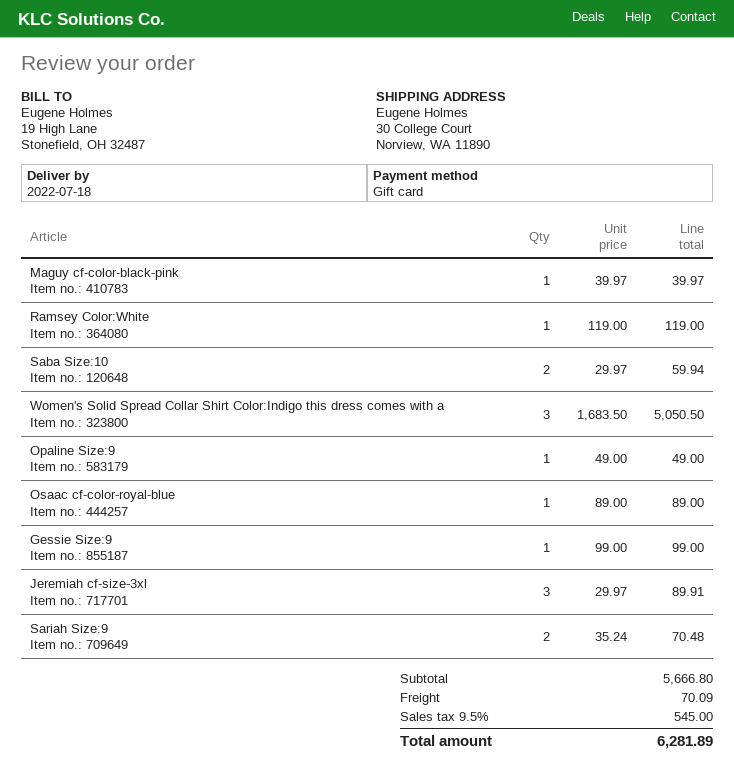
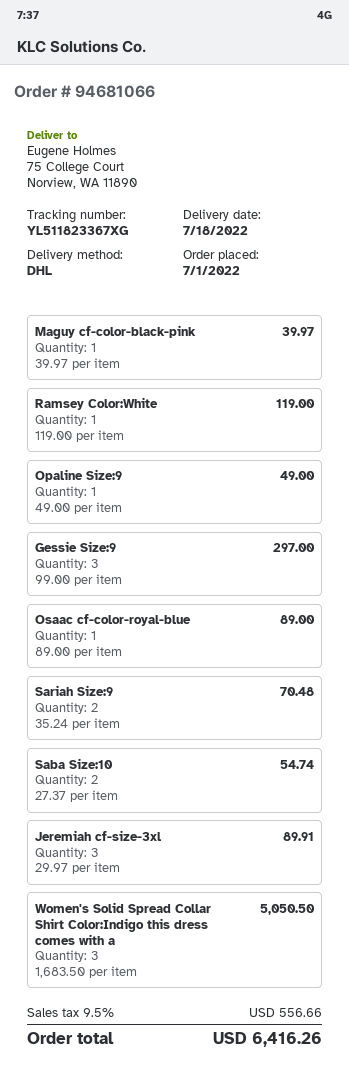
ship to: 30 College Court, Norview, WA 11890 -> 75 College Court, Norview, WA 11890
Saba Size:10: 2 x 29.97 = 59.94 -> 2 x 27.37 = 54.74
Gessie Size:9: 1 x 99.00 = 99.00 -> 3 x 99.00 = 297.00
shipping: 70.09 -> none
tax: 9.5% = 545.00 -> 9.5% = 556.66
total: 6281.89 -> 6416.26

